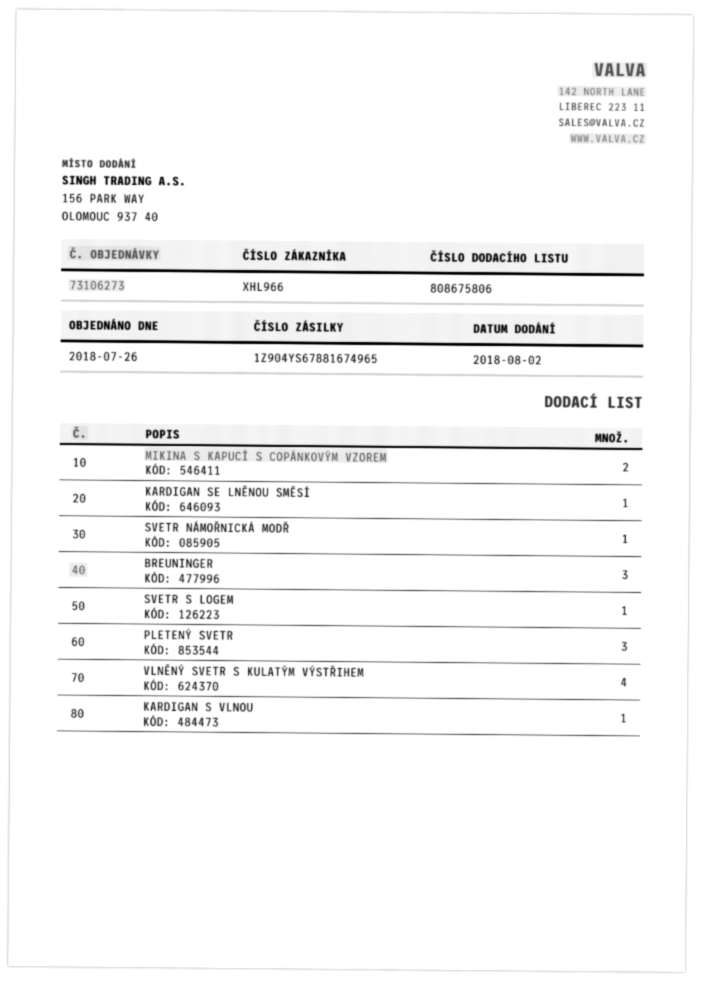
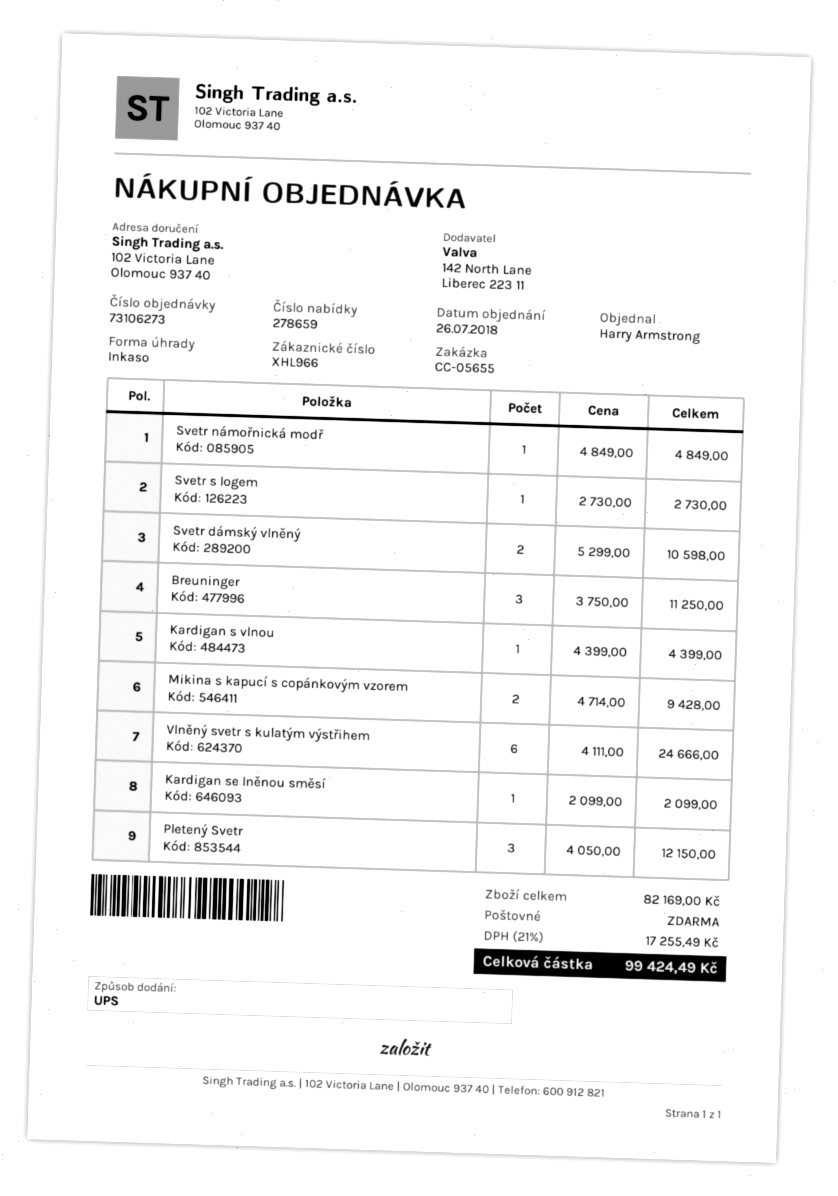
ship to: 156 PARK WAY, OLOMOUC 937 40 -> 102 Victoria Lane, Olomouc 937 40
VLNĚNÝ SVETR S KULATÝM VÝSTŘIHEM: 4 -> 6
Svetr dámský vlněný: none -> 2

